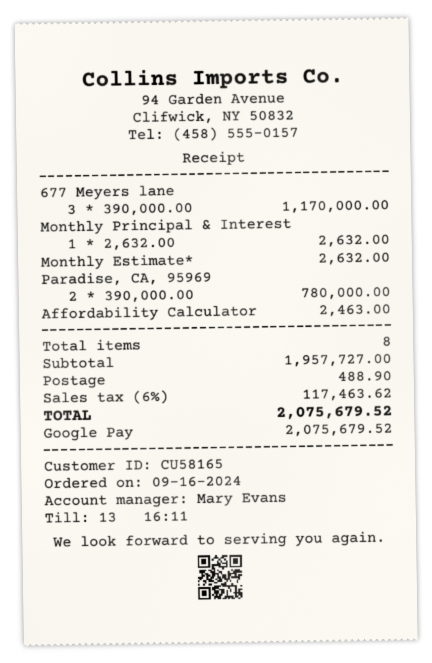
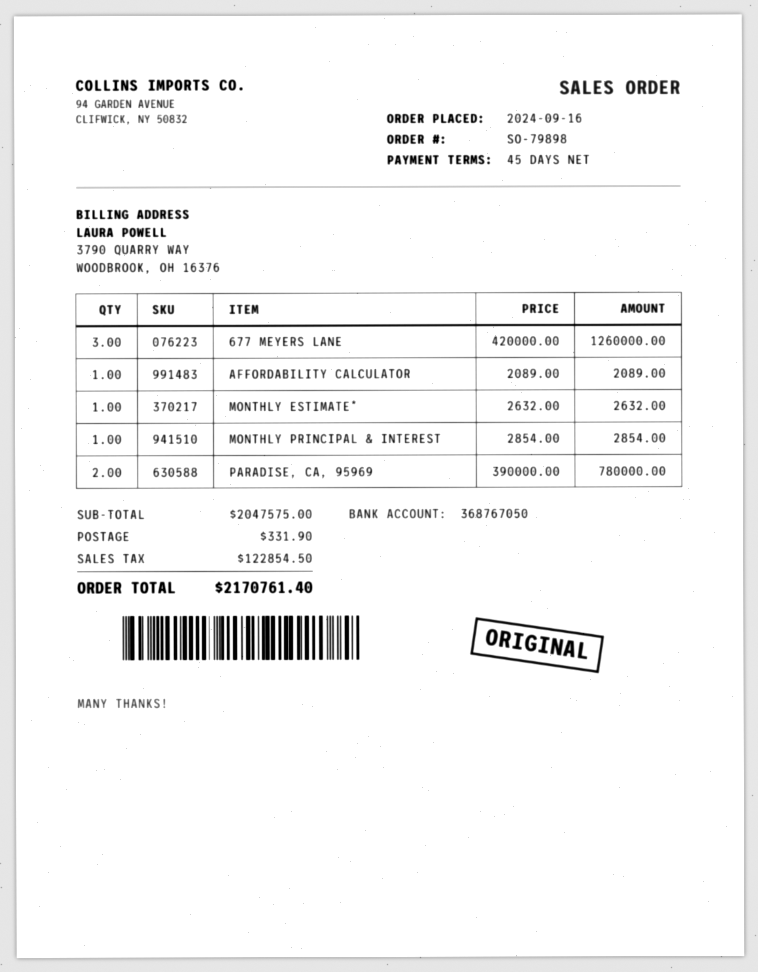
677 Meyers lane: 3 x 390000.00 = 1170000.00 -> 3 x 420000.00 = 1260000.00
Monthly Principal & Interest: 1 x 2632.00 = 2632.00 -> 1 x 2854.00 = 2854.00
Affordability Calculator: 1 x 2463.00 = 2463.00 -> 1 x 2089.00 = 2089.00
subtotal: 1957727.00 -> 2047575.00
shipping: 488.90 -> 331.90
tax: 117463.62 -> 122854.50
total: 2075679.52 -> 2170761.40

